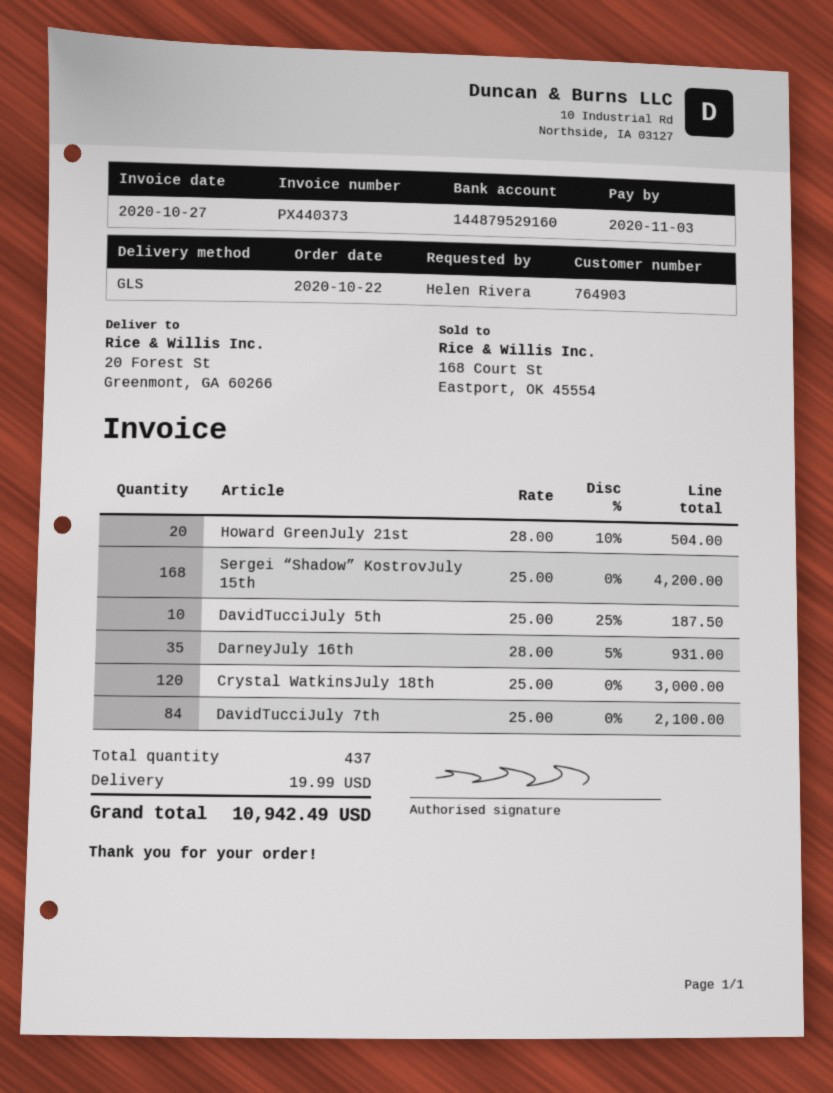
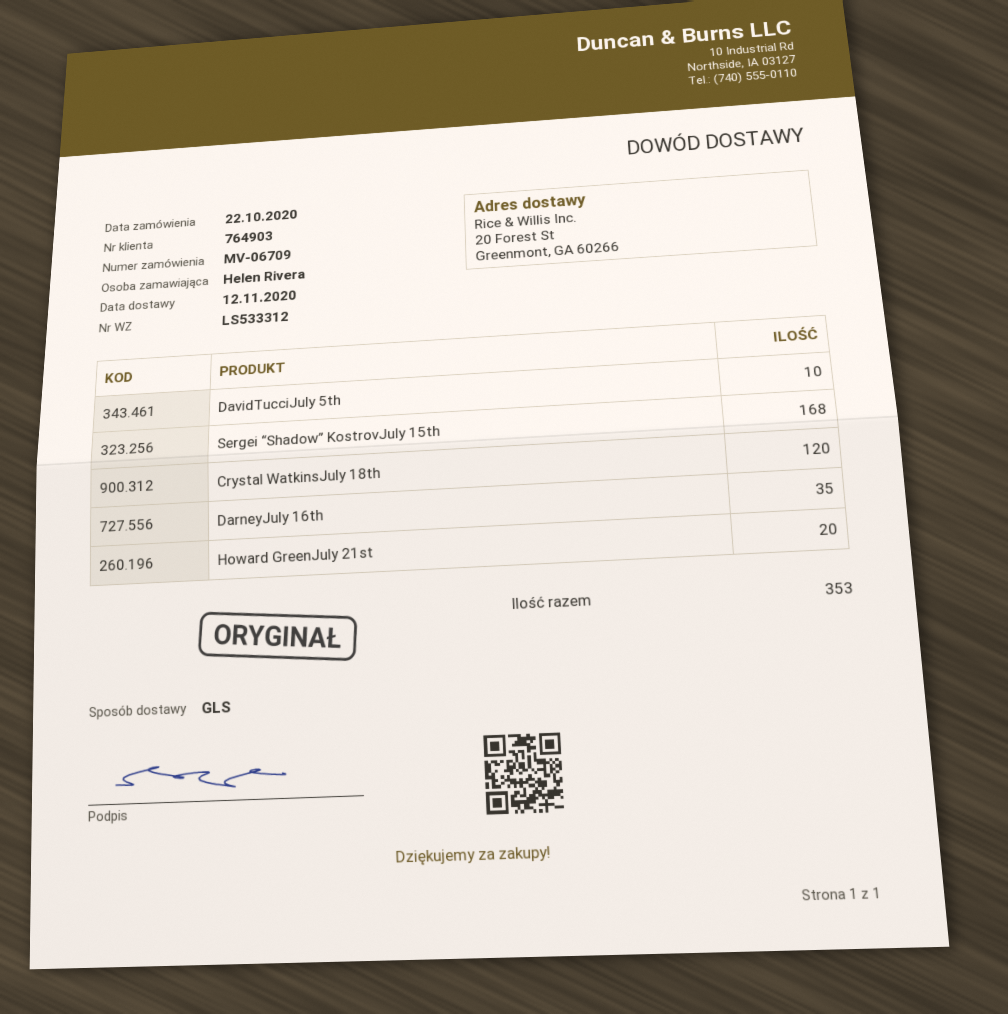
DavidTucciJuly 7th: 84 -> none
total quantity: 437 -> 353

